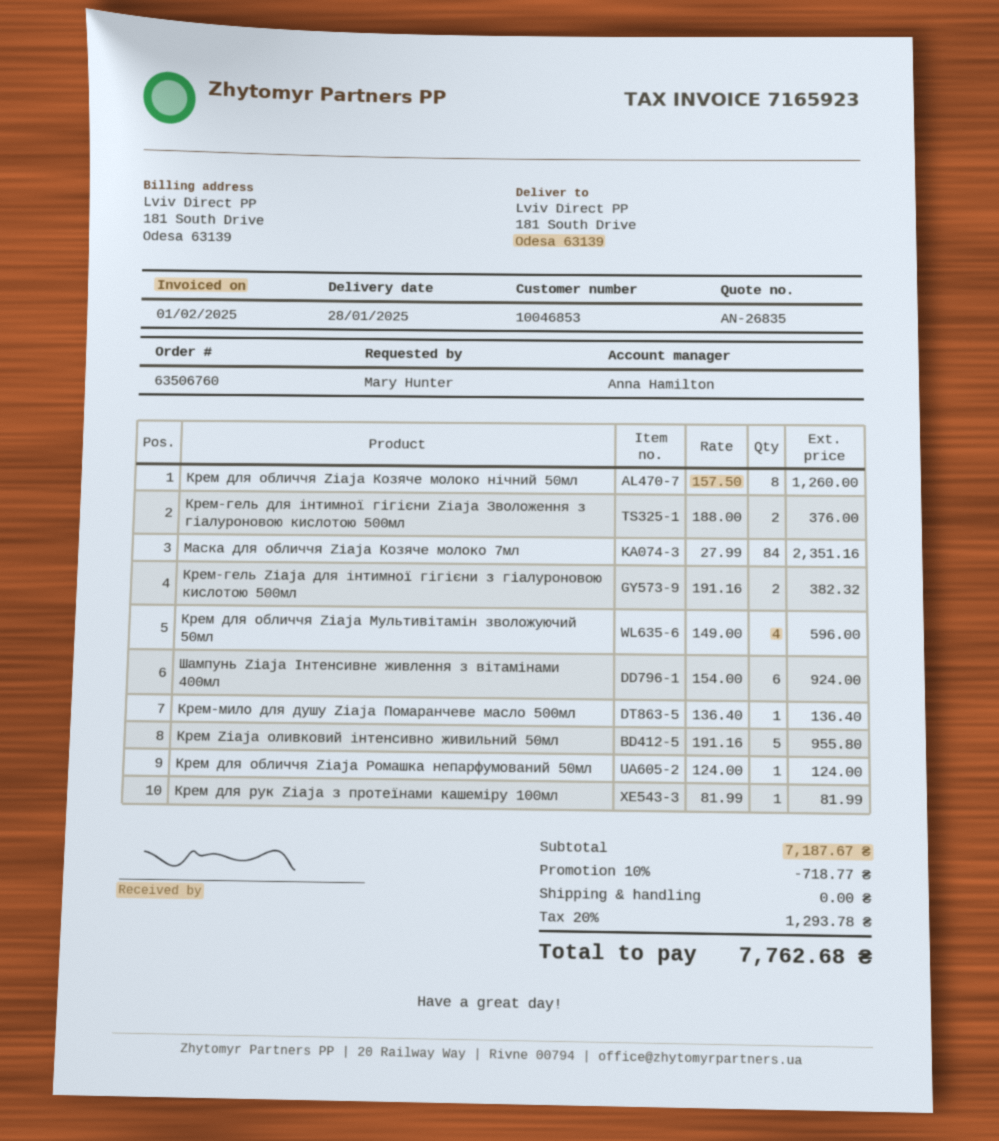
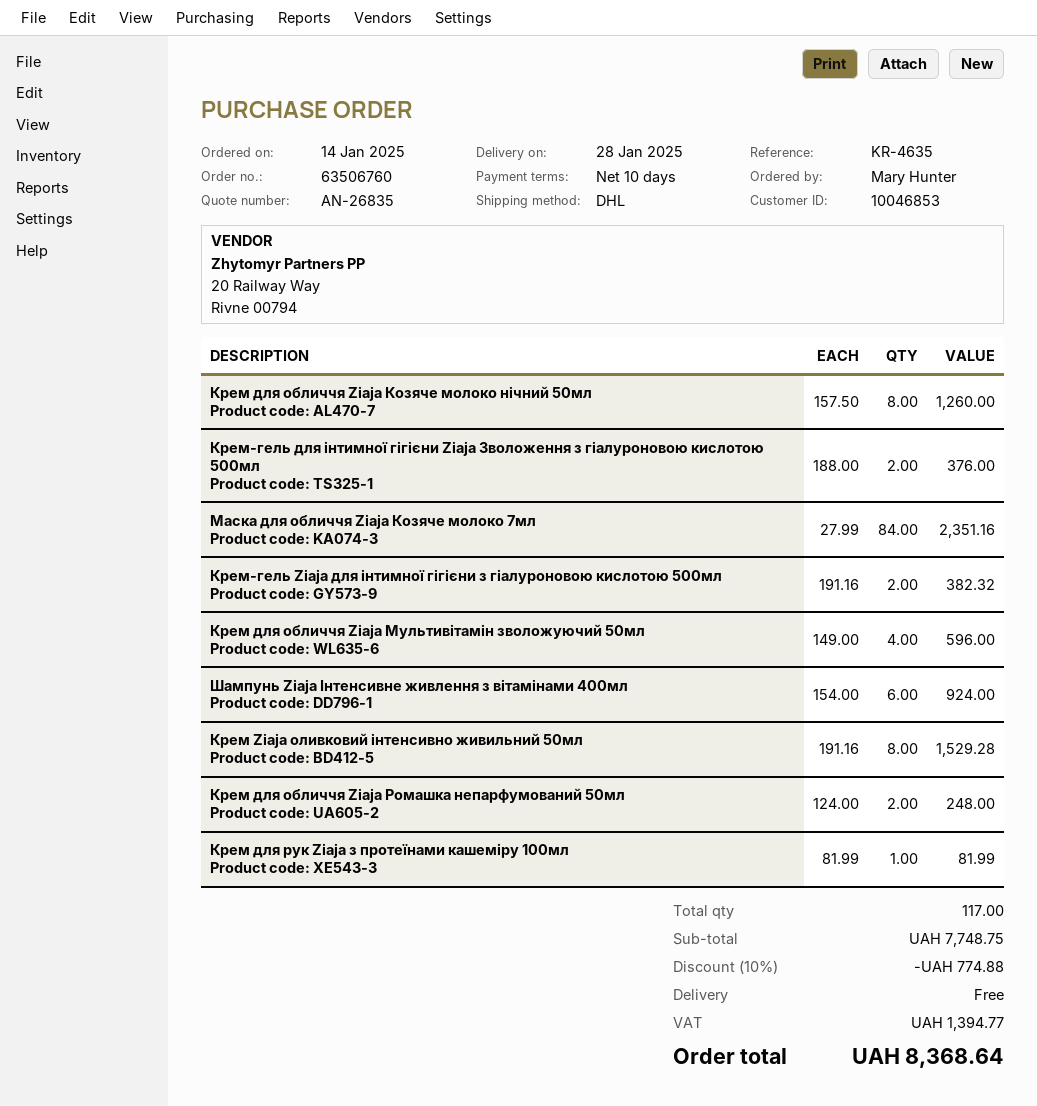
Крем-мило для душу Ziaja Помаранчеве масло 500мл: 1 x 136.40 = 136.40 -> none
Крем Ziaja оливковий інтенсивно живильний 50мл: 5 x 191.16 = 955.80 -> 8 x 191.16 = 1529.28
Крем для обличчя Ziaja Ромашка непарфумований 50мл: 1 x 124.00 = 124.00 -> 2 x 124.00 = 248.00
subtotal: 7187.67 -> 7748.75
discount: 10% = 718.77 -> 10% = 774.88
tax: 1293.78 -> 1394.77
total: 7762.68 -> 8368.64

